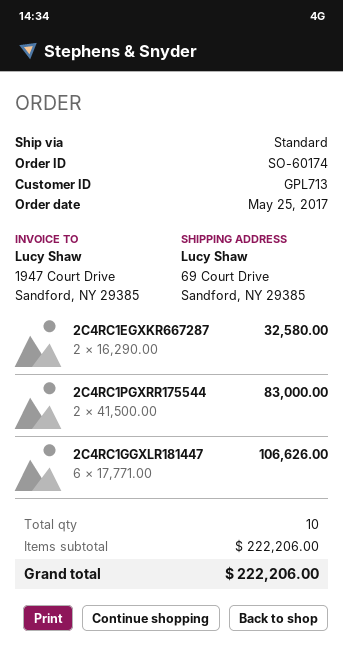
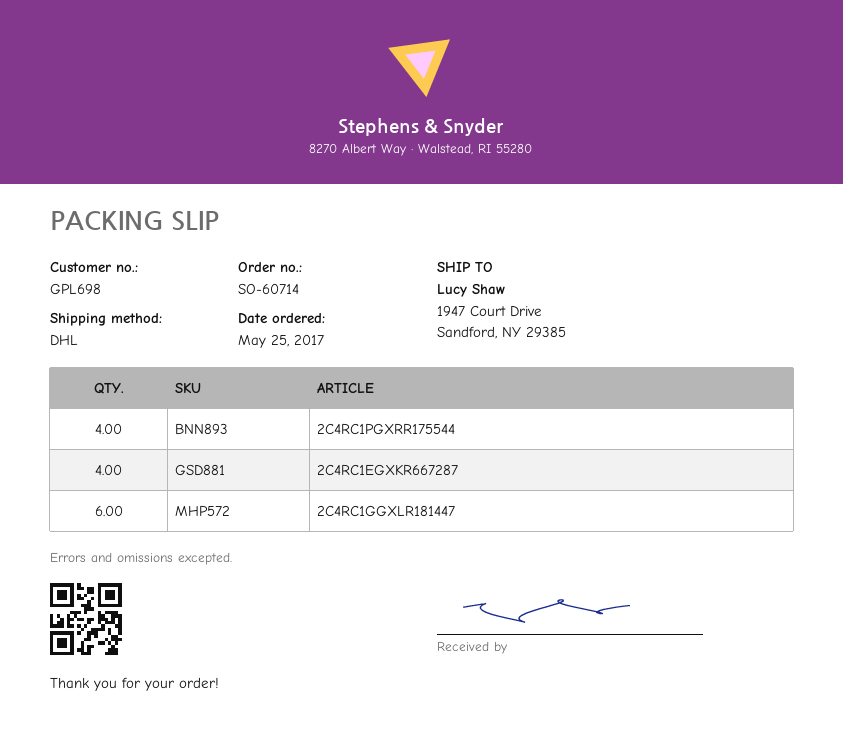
order number: SO-60174 -> SO-60714
customer number: GPL713 -> GPL698
shipping method: standard -> DHL
ship to: 69 Court Drive, Sandford, NY 29385 -> 1947 Court Drive, Sandford, NY 29385
2C4RC1EGXKR667287: 2 -> 4
2C4RC1PGXRR175544: 2 -> 4

